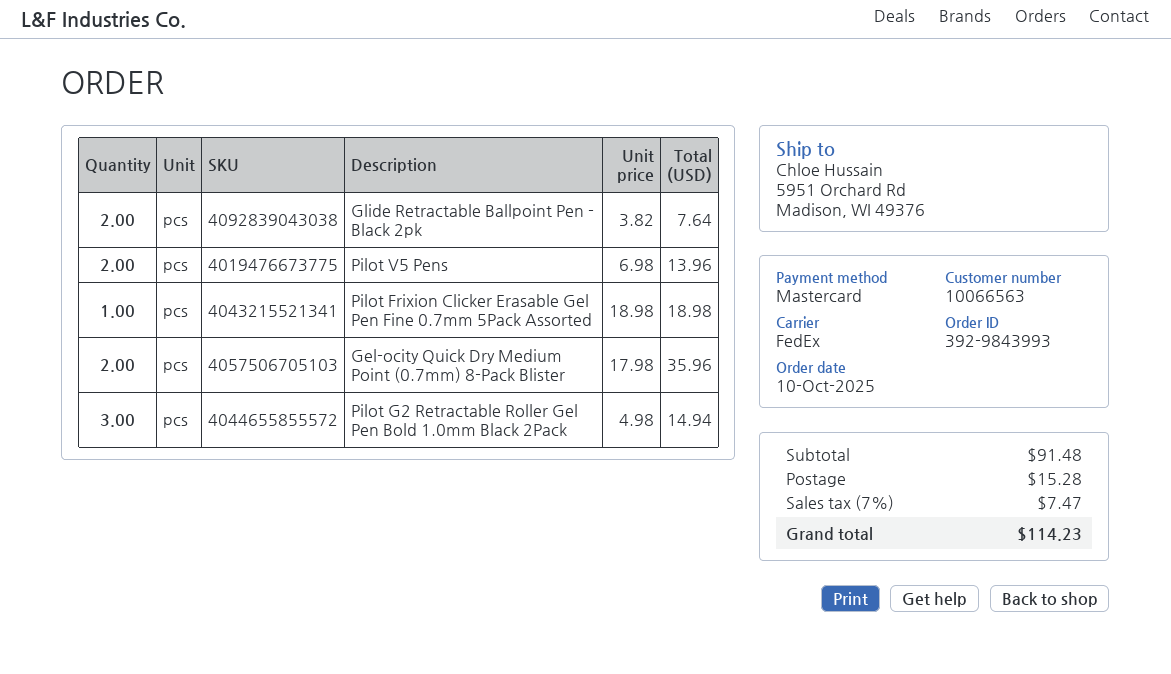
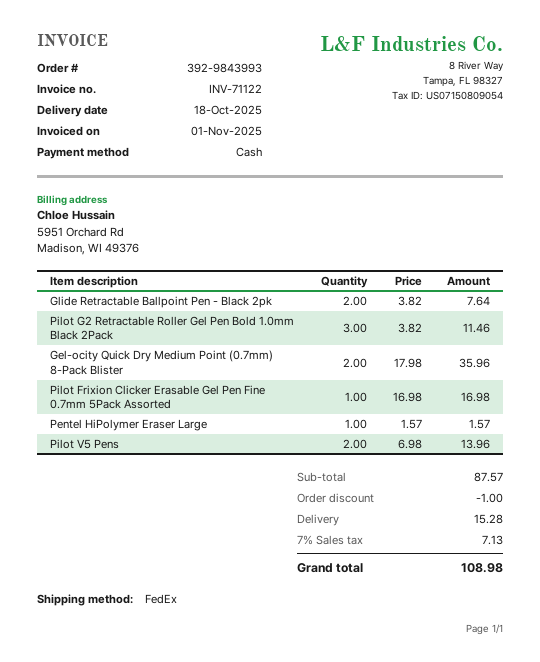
payment method: Mastercard -> cash
Pilot Frixion Clicker Erasable Gel Pen Fine 0.7mm 5Pack Assorted: 1 x 18.98 = 18.98 -> 1 x 16.98 = 16.98
Pilot G2 Retractable Roller Gel Pen Bold 1.0mm Black 2Pack: 3 x 4.98 = 14.94 -> 3 x 3.82 = 11.46
Pentel HiPolymer Eraser Large: none -> 1 x 1.57 = 1.57
subtotal: 91.48 -> 87.57
discount: none -> 1.00
tax: 7% = 7.47 -> 7% = 7.13
total: 114.23 -> 108.98

